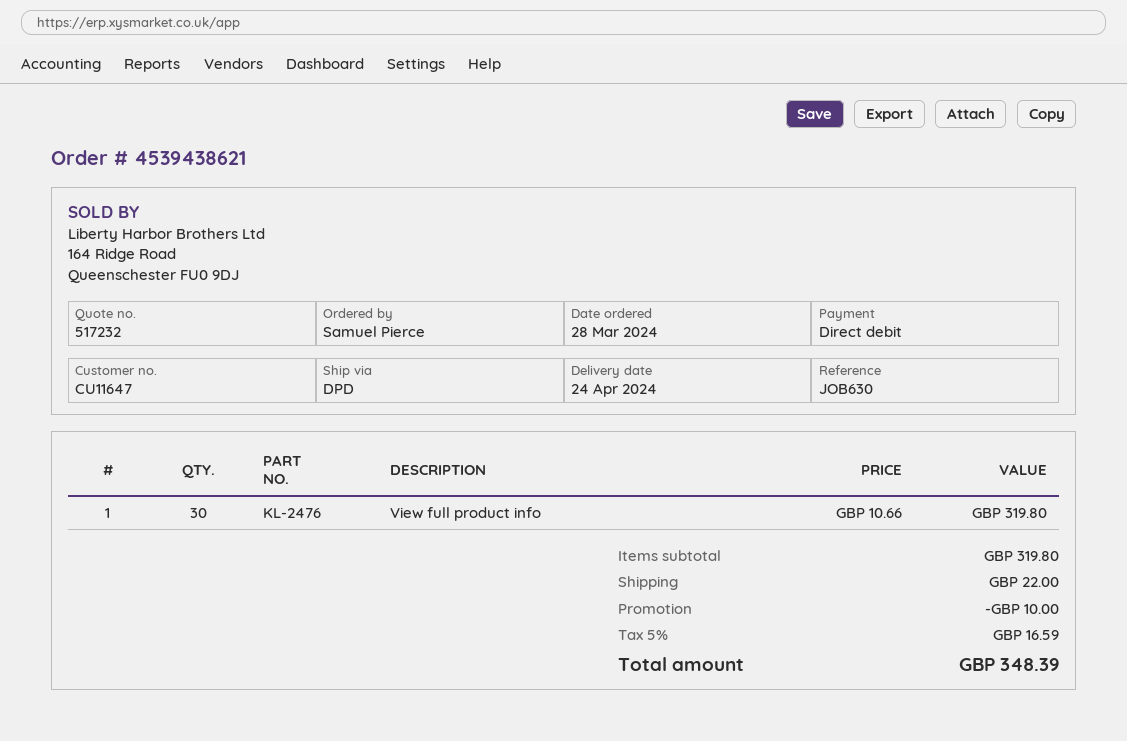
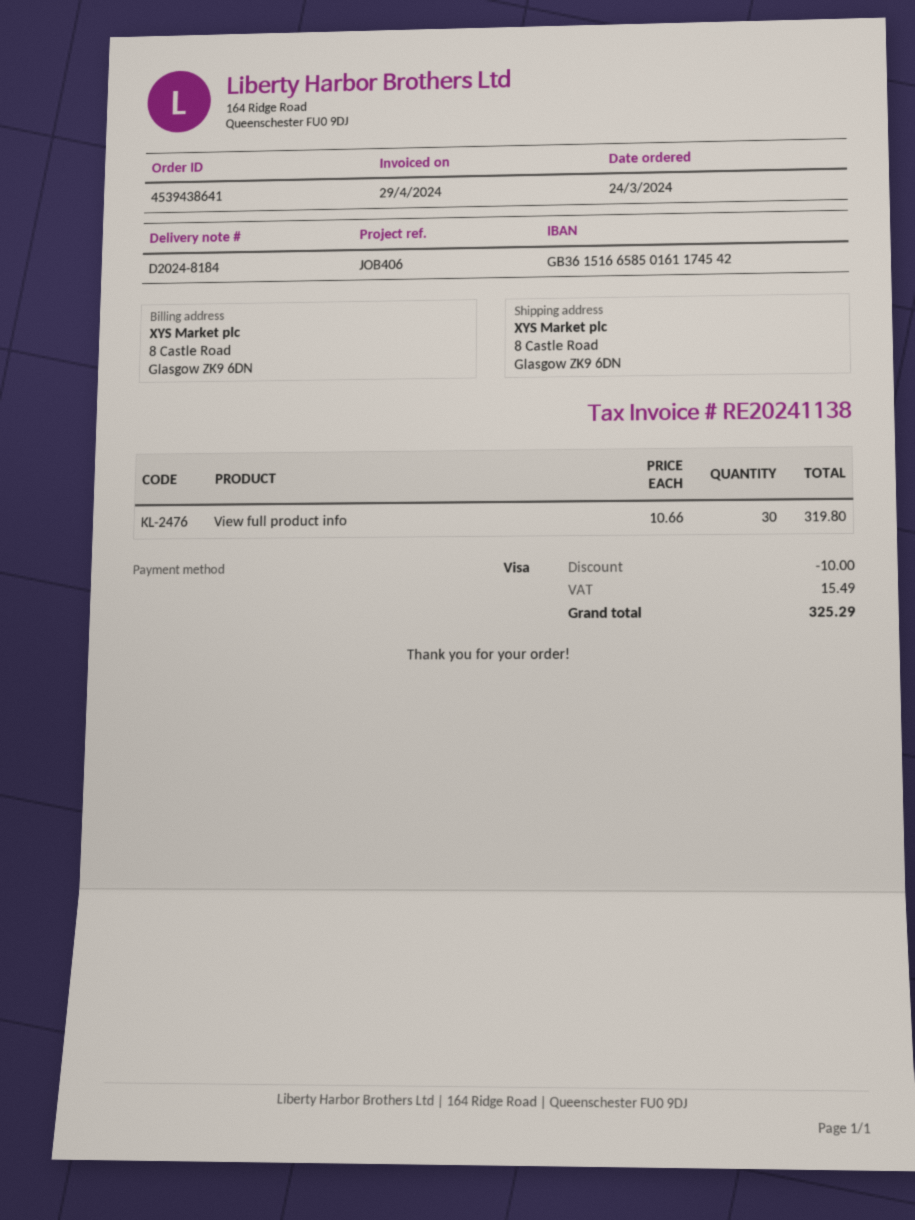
order number: 4539438621 -> 4539438641
order date: 2024-03-28 -> 2024-03-24
reference: JOB630 -> JOB406
payment method: direct debit -> Visa
shipping: 22.00 -> none
tax: 16.59 -> 15.49
total: 348.39 -> 325.29

